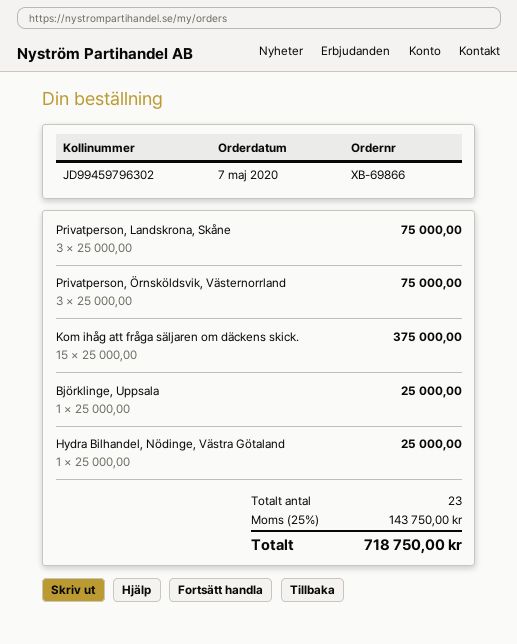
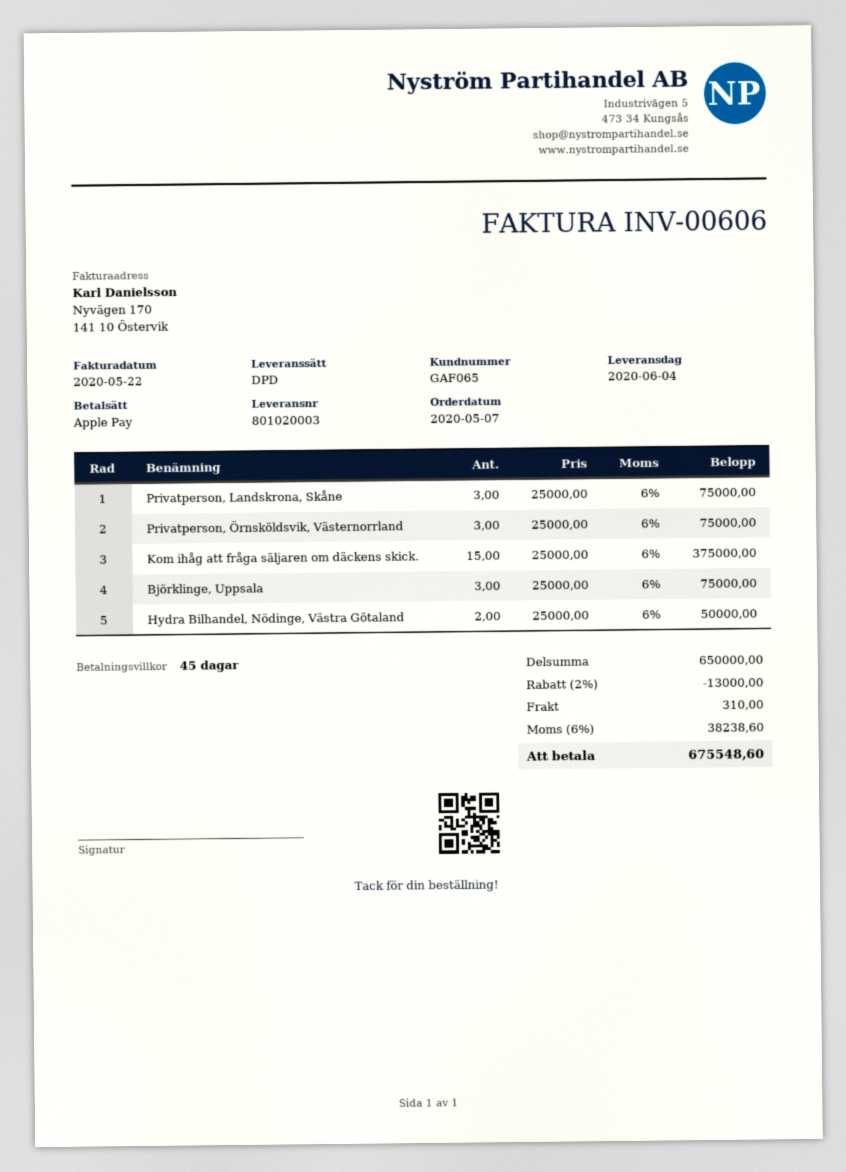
Björklinge, Uppsala: 1 x 25000.00 = 25000.00 -> 3 x 25000.00 = 75000.00
Hydra Bilhandel, Nödinge, Västra Götaland: 1 x 25000.00 = 25000.00 -> 2 x 25000.00 = 50000.00
discount: none -> 2% = 13000.00
shipping: none -> 310.00
tax: 25% = 143750.00 -> 6% = 38238.60
total: 718750.00 -> 675548.60

